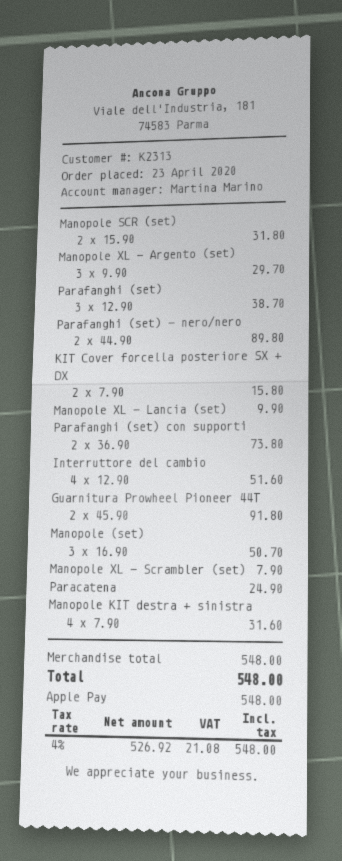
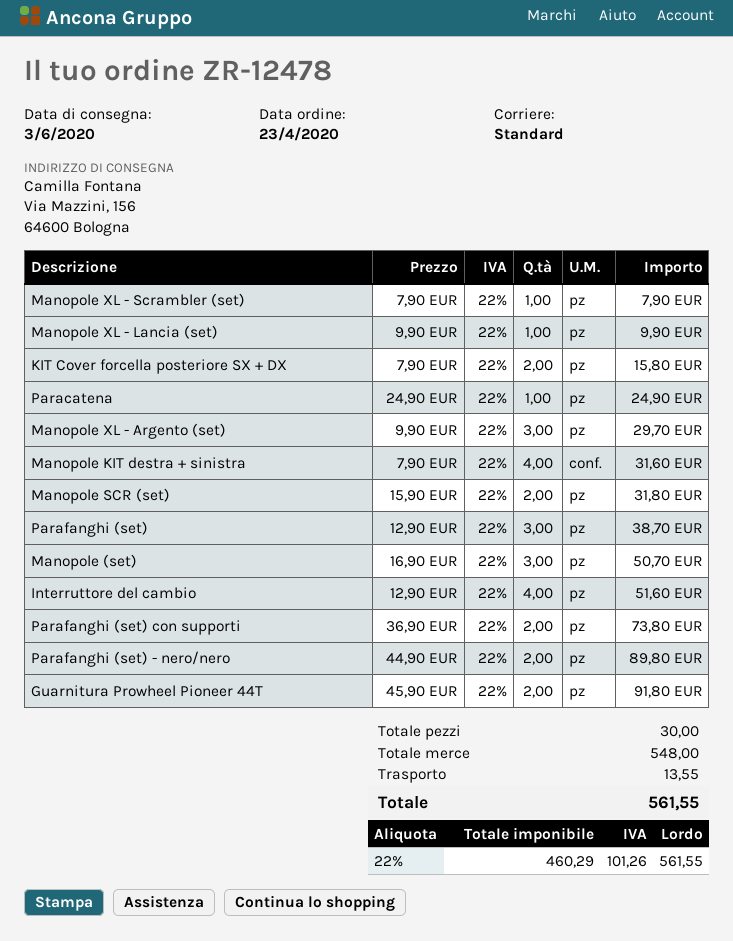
shipping: none -> 13.55
net: 526.92 -> 460.29
tax: 4% = 21.08 -> 22% = 101.26
total: 548.00 -> 561.55

